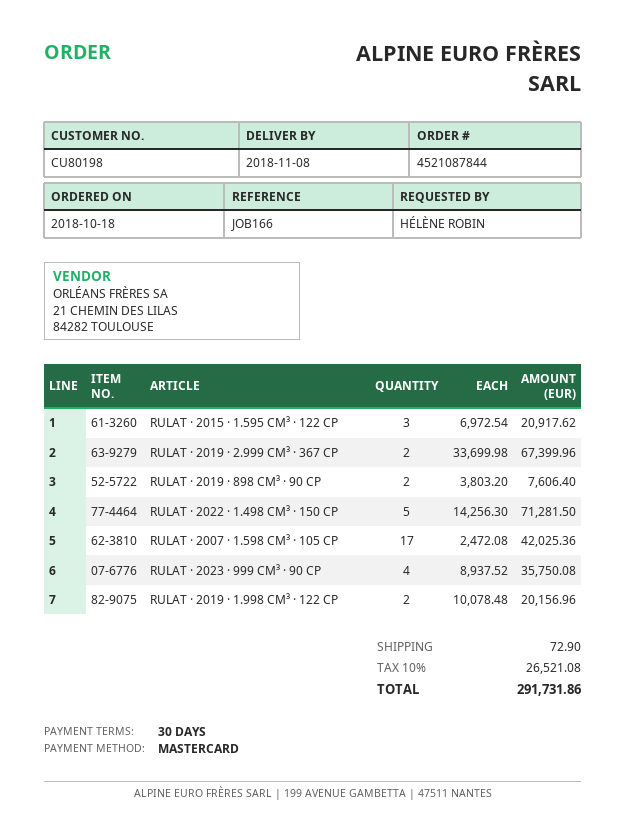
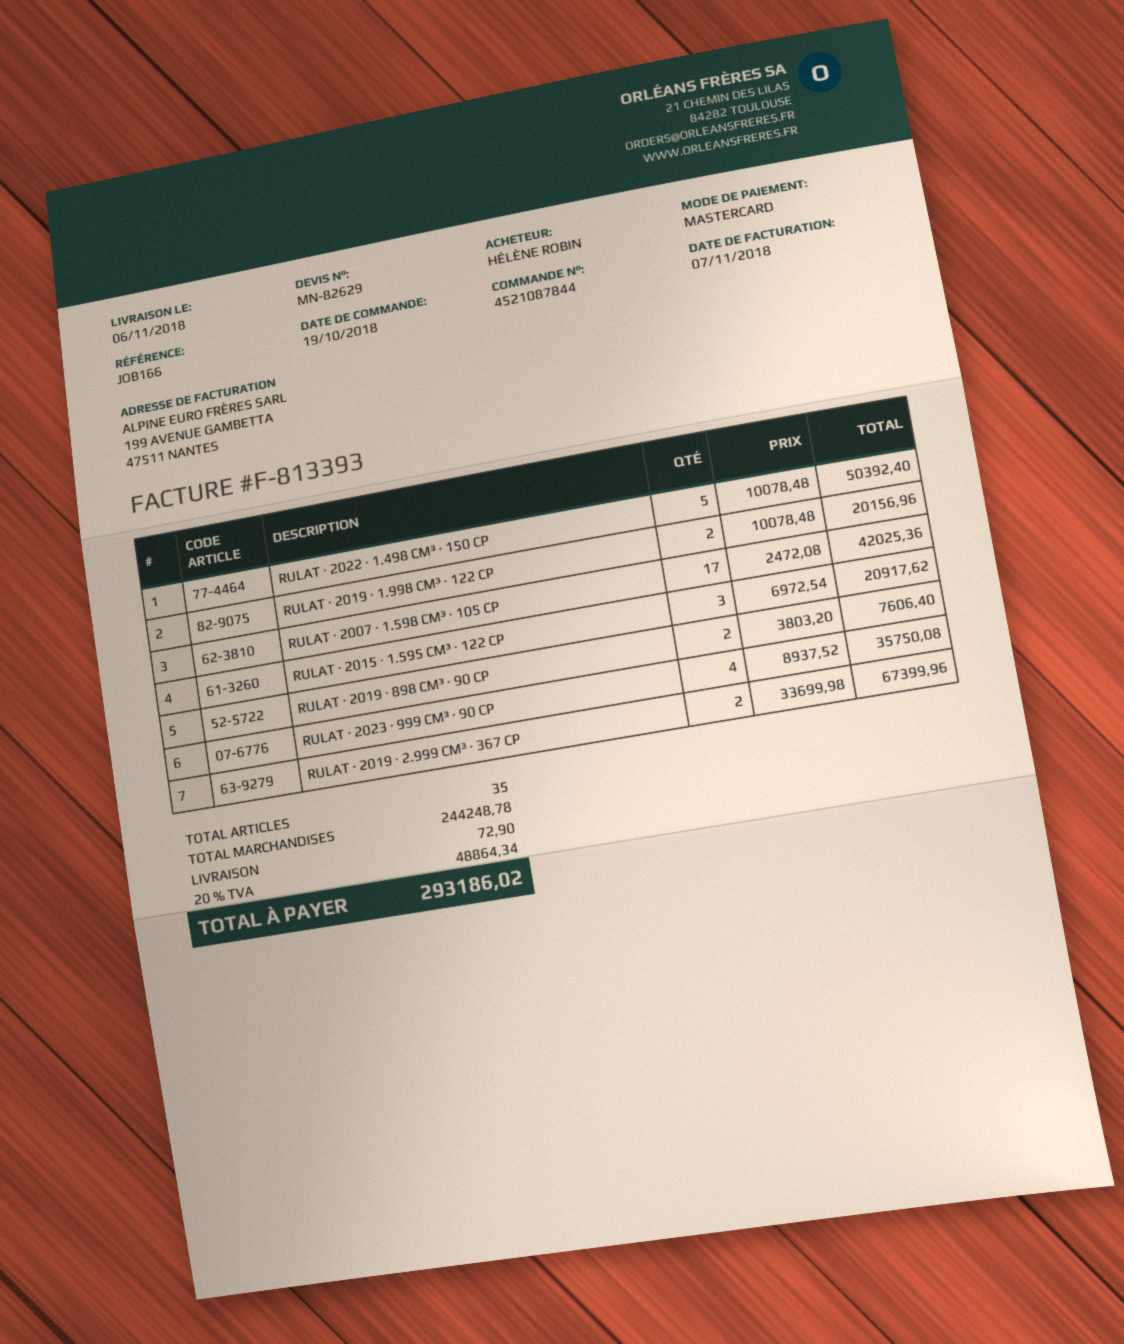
order date: 2018-10-18 -> 2018-10-19
delivery date: 2018-11-08 -> 2018-11-06
RULAT · 2022 · 1.498 CM³ · 150 CP: 5 x 14256.30 = 71281.50 -> 5 x 10078.48 = 50392.40
tax: 10% = 26521.08 -> 20% = 48864.34
total: 291731.86 -> 293186.02

